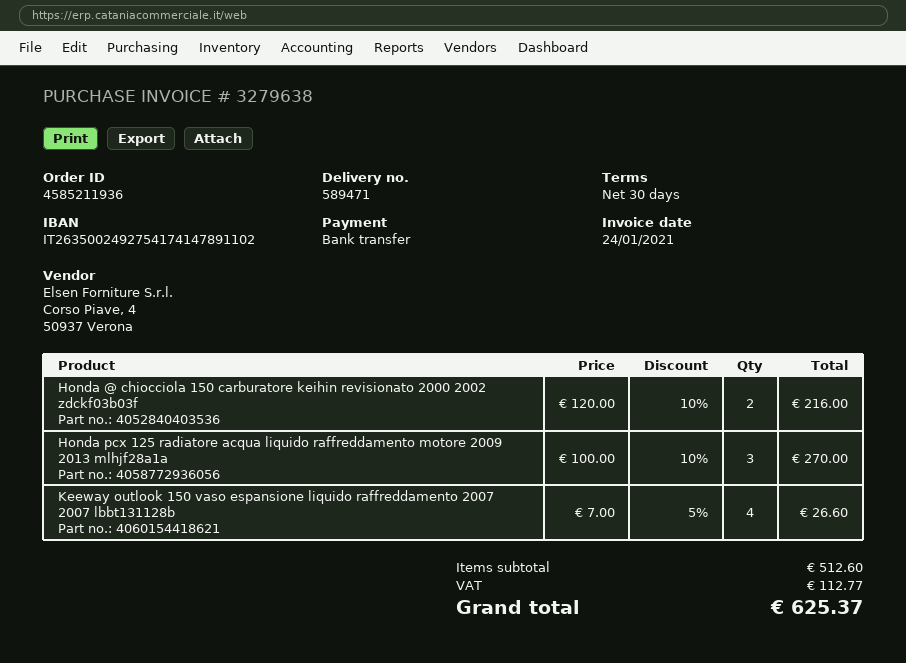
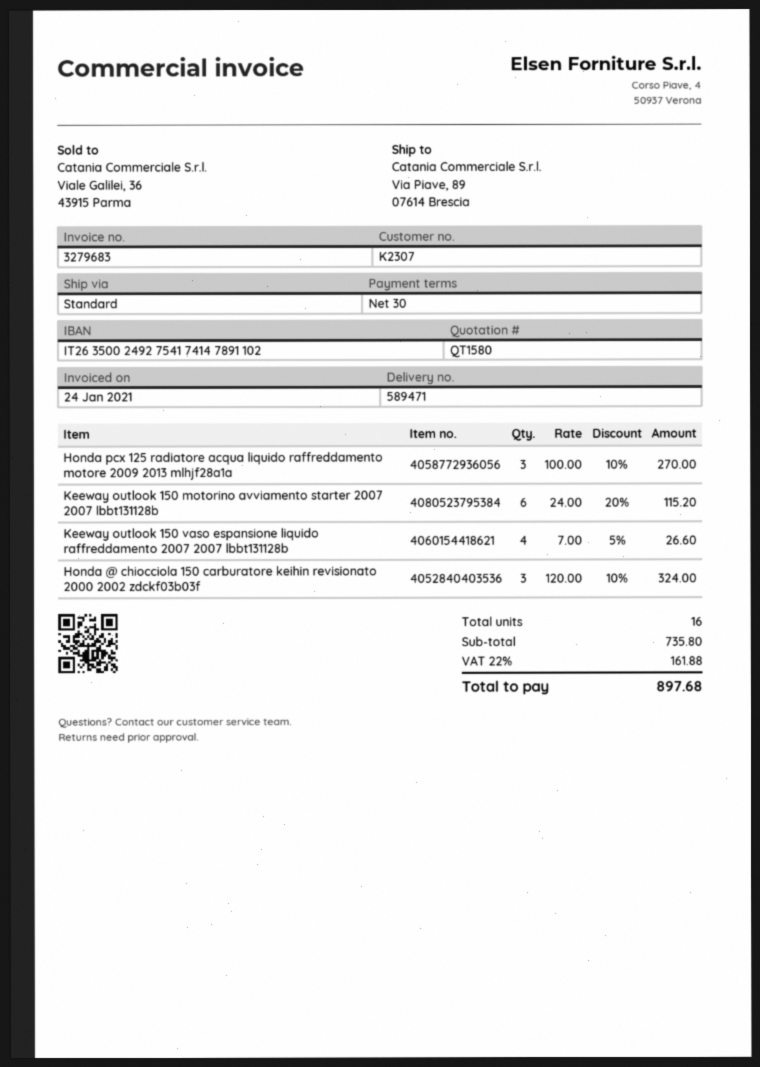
invoice number: 3279638 -> 3279683
Honda @ chiocciola 150 carburatore keihin revisionato 2000 2002 zdckf03b03f: 2 x 120.00 - 10% = 216.00 -> 3 x 120.00 - 10% = 324.00
Keeway outlook 150 motorino avviamento starter 2007 2007 lbbt131128b: none -> 6 x 24.00 - 20% = 115.20
subtotal: 512.60 -> 735.80
tax: 112.77 -> 161.88
total: 625.37 -> 897.68

